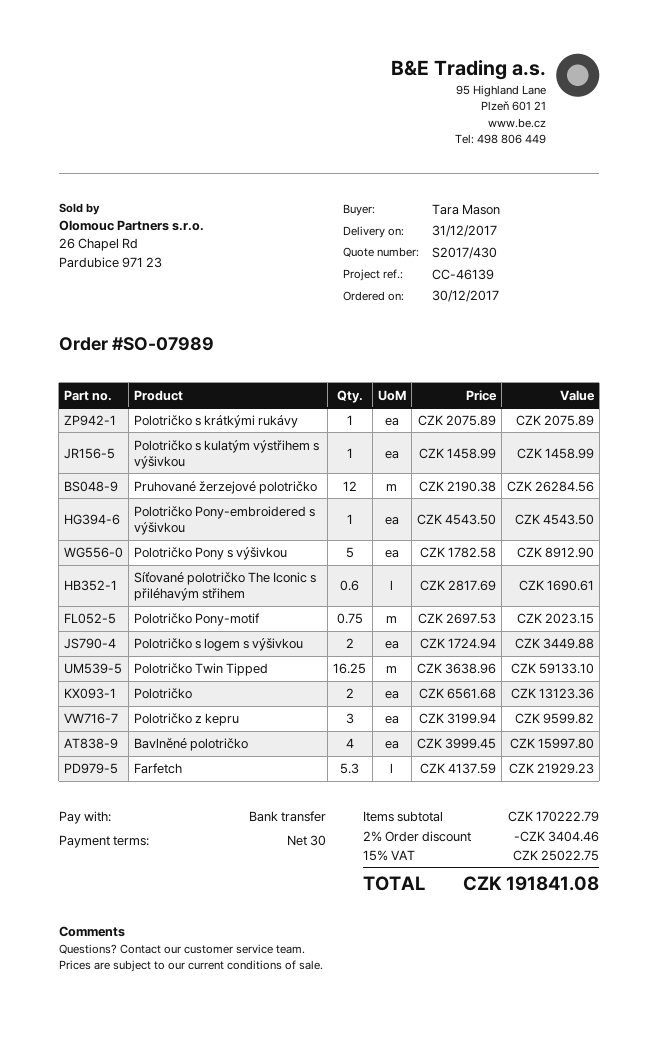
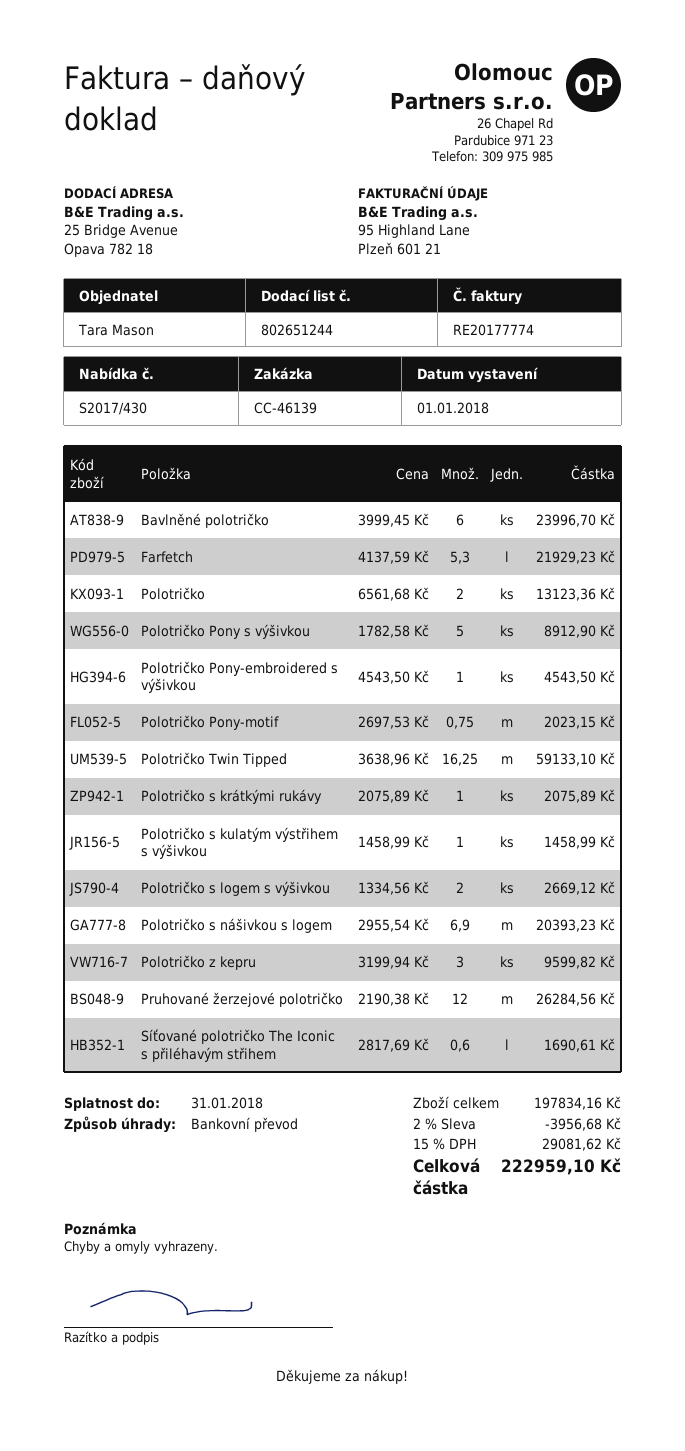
Polotričko s logem s výšivkou: 2 x 1724.94 = 3449.88 -> 2 x 1334.56 = 2669.12
Bavlněné polotričko: 4 x 3999.45 = 15997.80 -> 6 x 3999.45 = 23996.70
Polotričko s nášivkou s logem: none -> 6.9 x 2955.54 = 20393.23
subtotal: 170222.79 -> 197834.16
discount: 2% = 3404.46 -> 2% = 3956.68
tax: 15% = 25022.75 -> 15% = 29081.62
total: 191841.08 -> 222959.10

